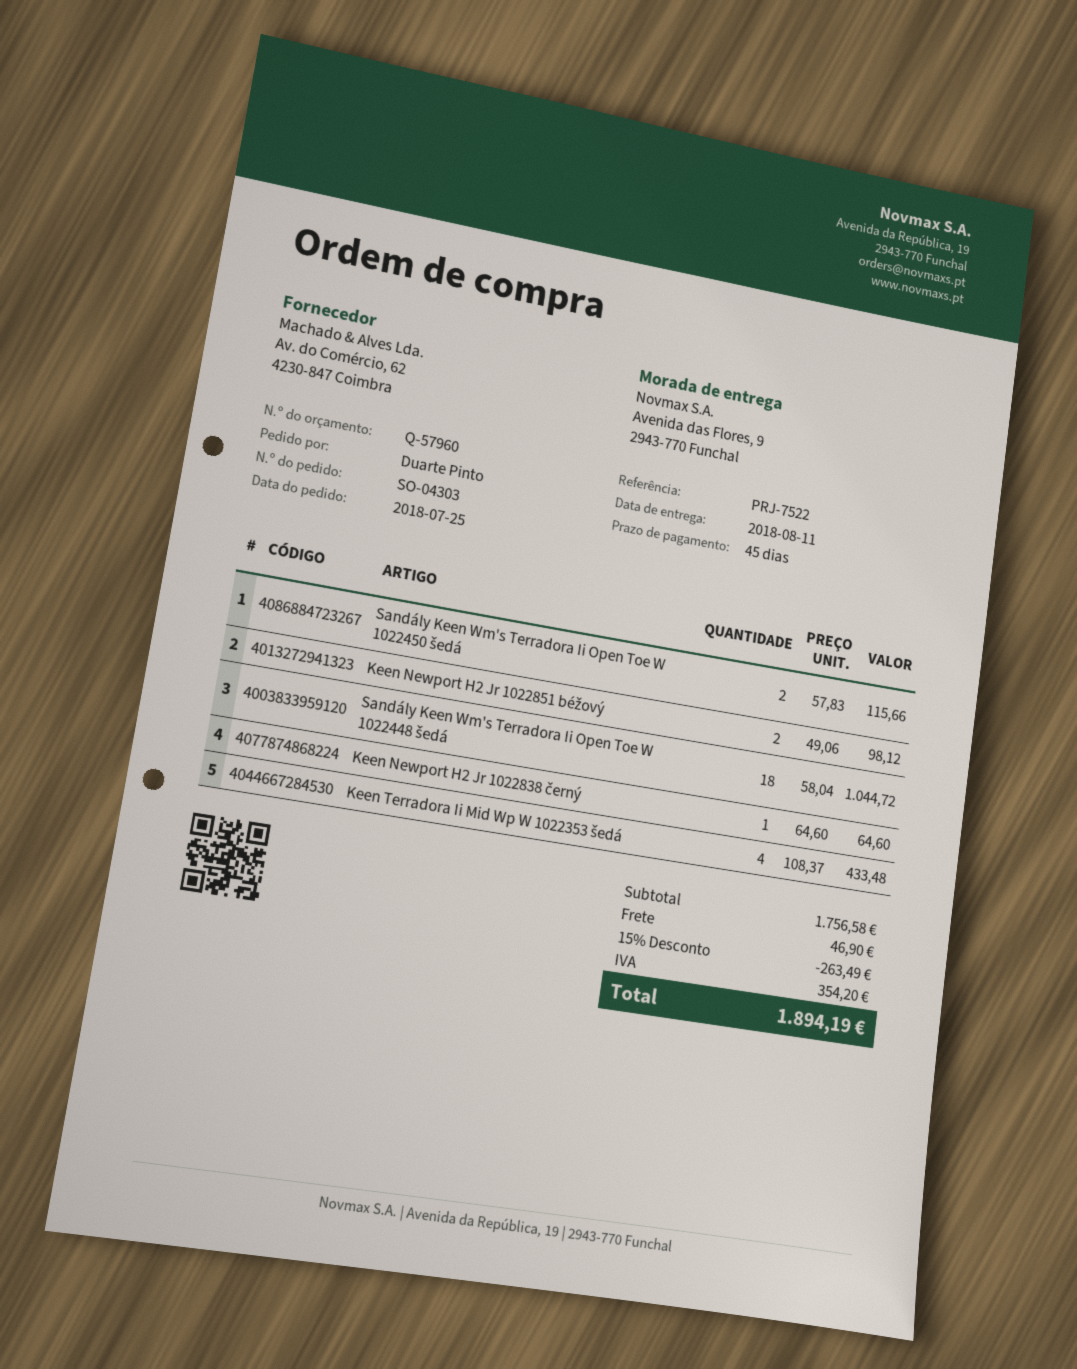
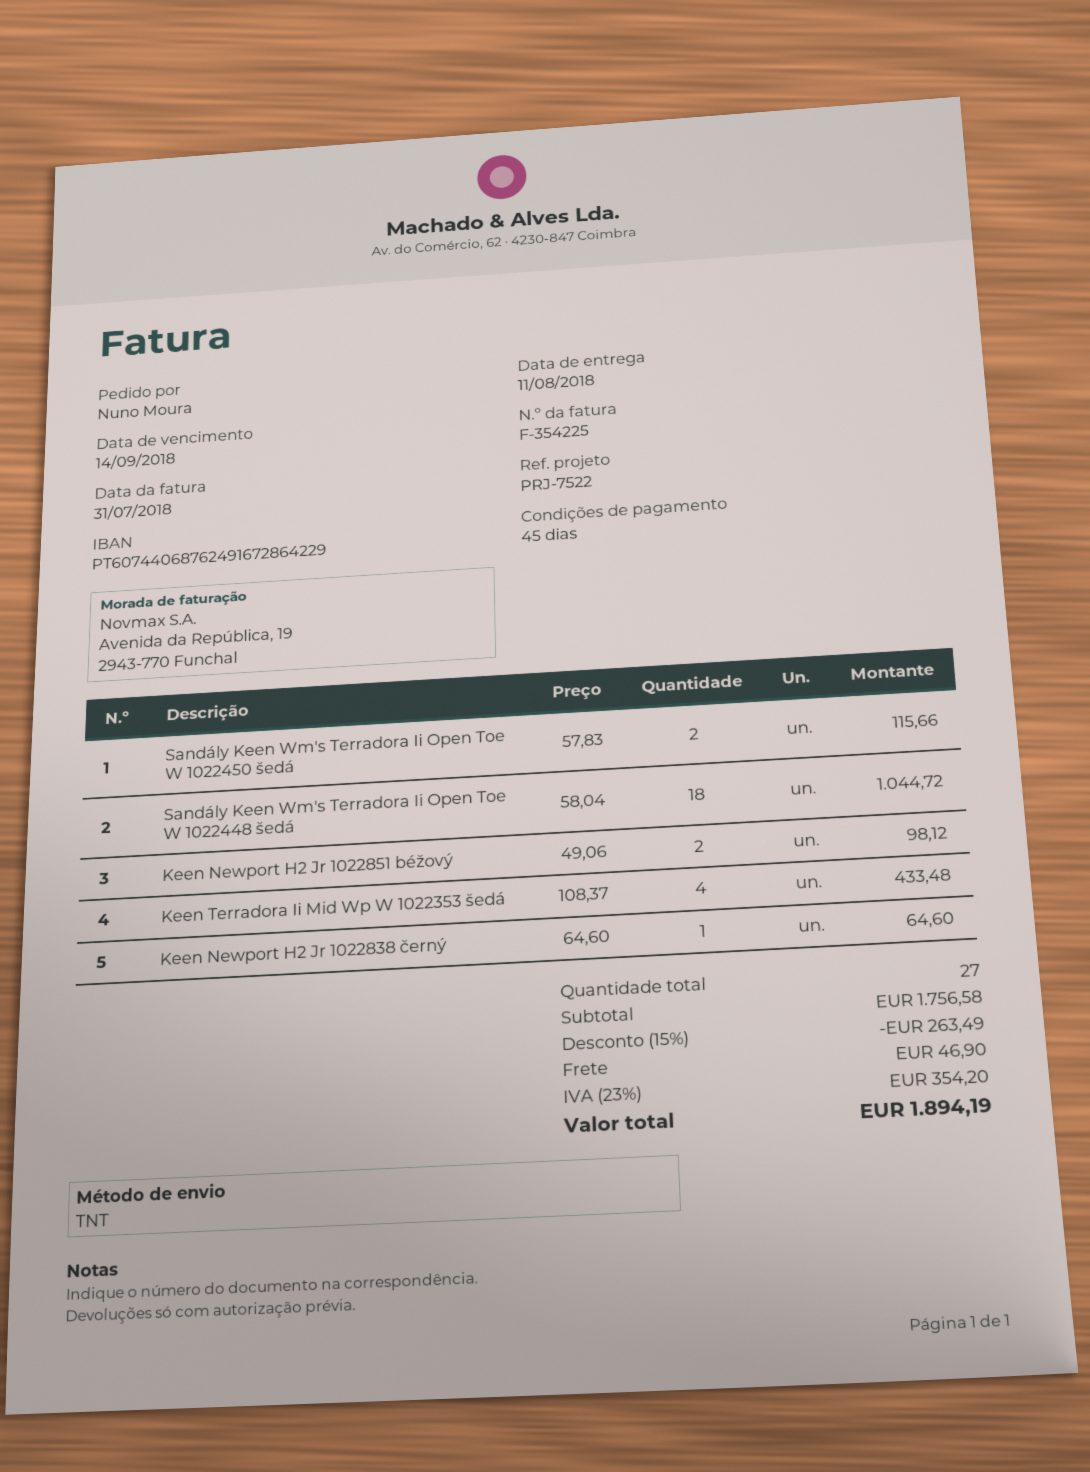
ordered by: Duarte Pinto -> Nuno Moura

